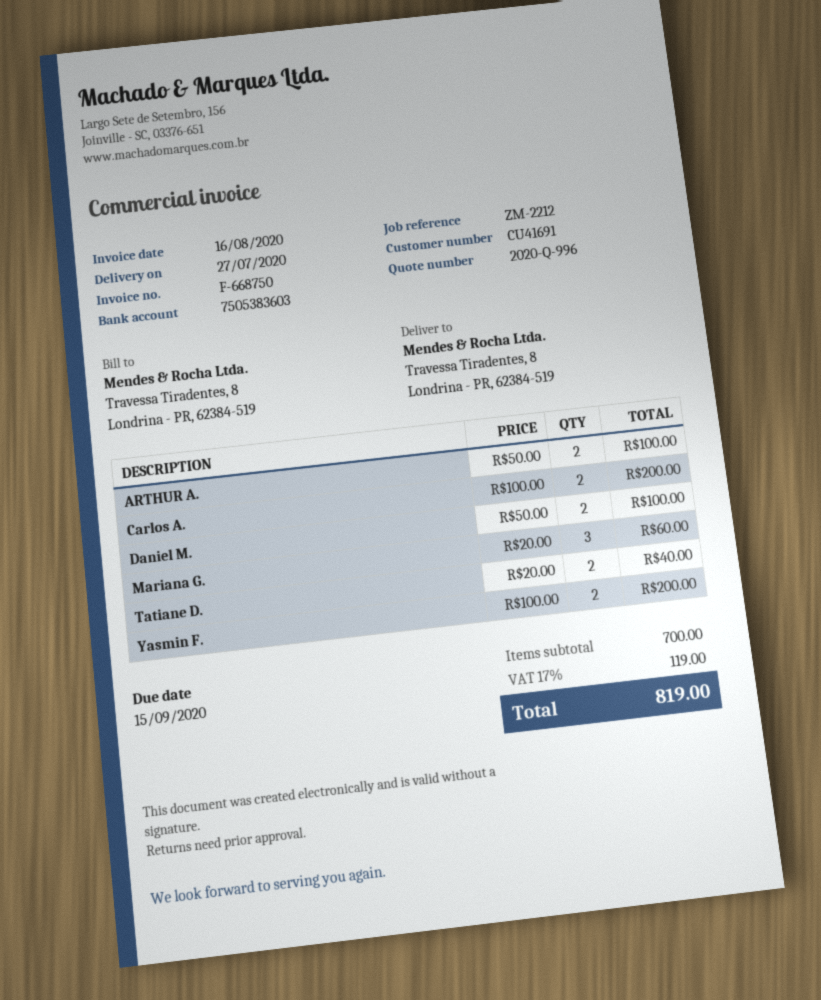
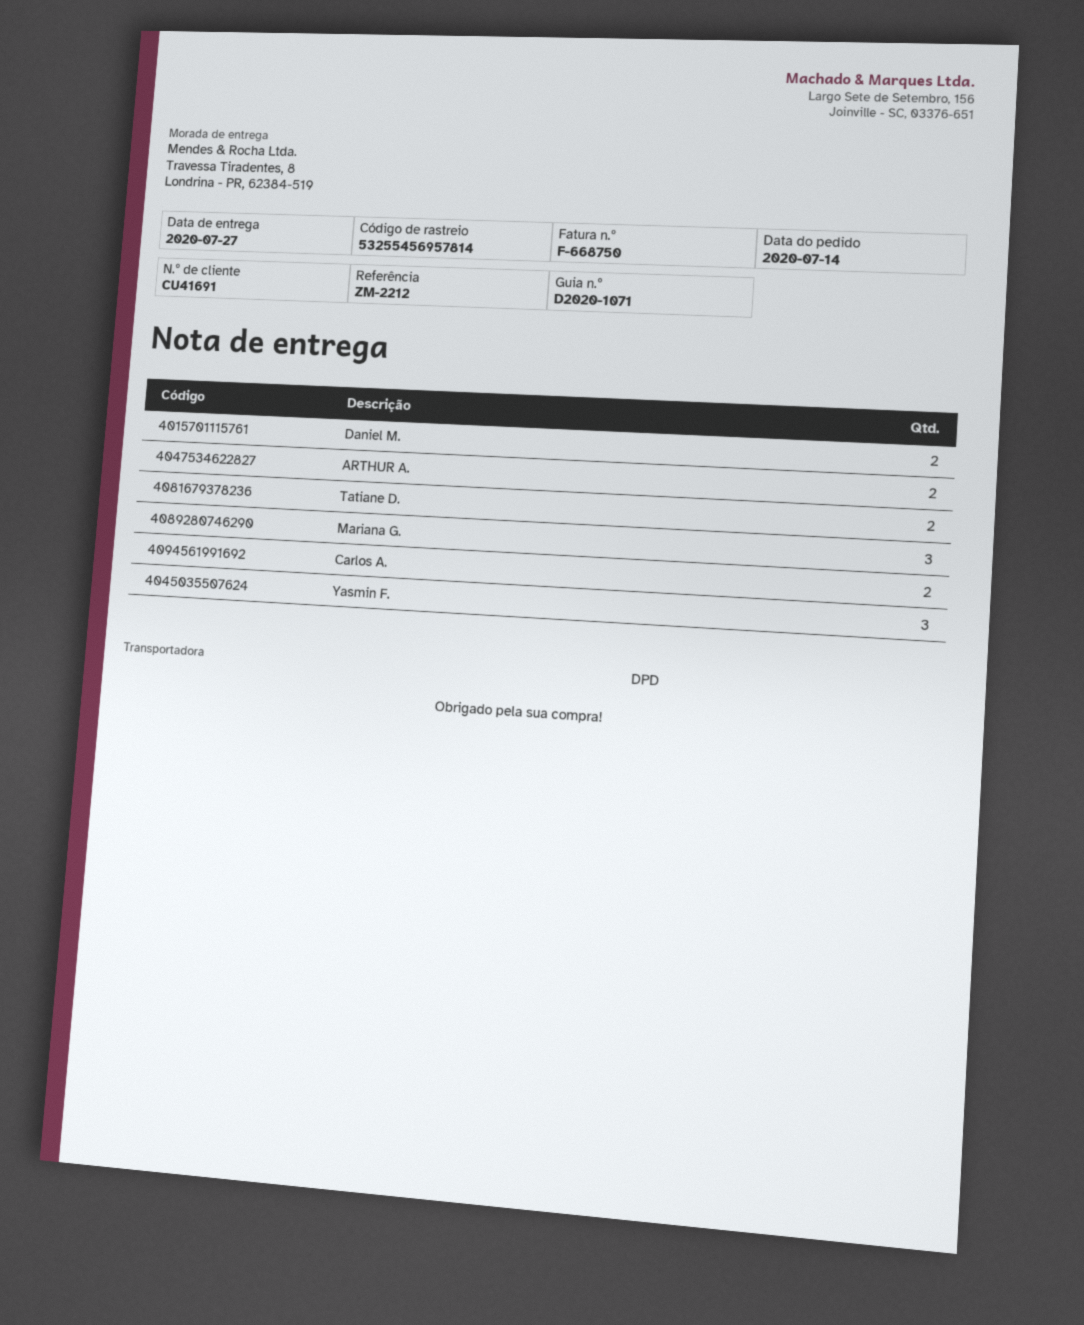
Yasmin F.: 2 -> 3

